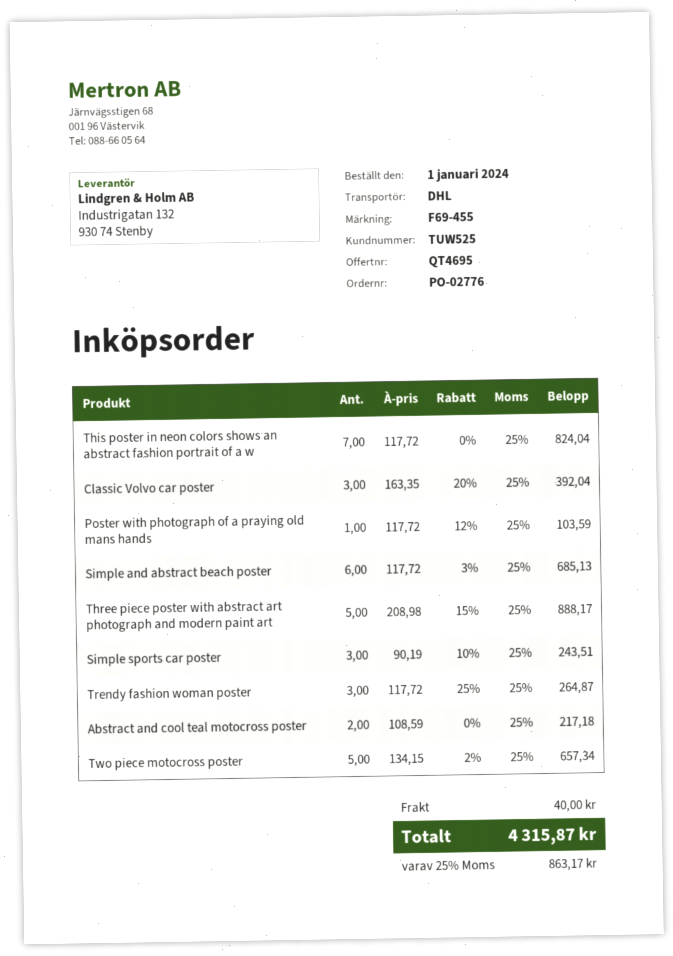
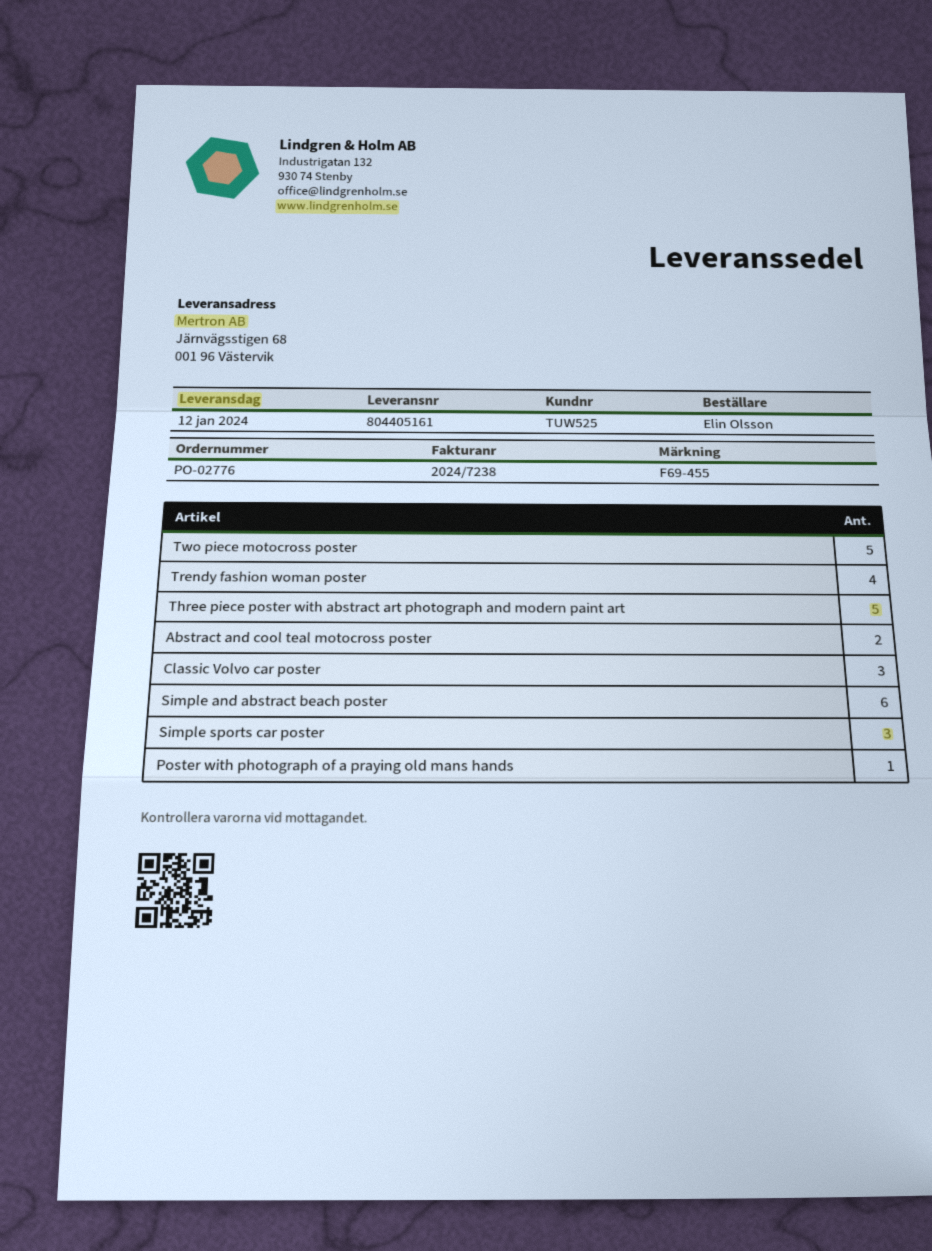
This poster in neon colors shows an abstract fashion portrait of a w: 7 -> none
Trendy fashion woman poster: 3 -> 4

